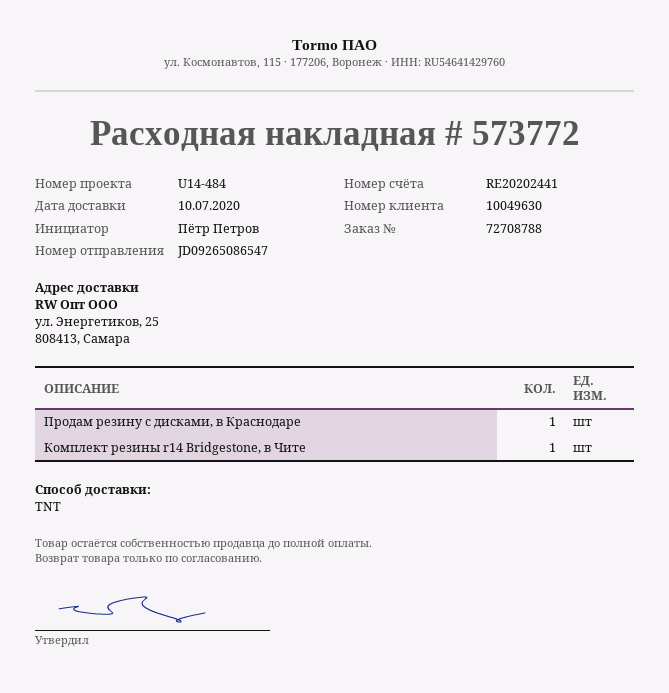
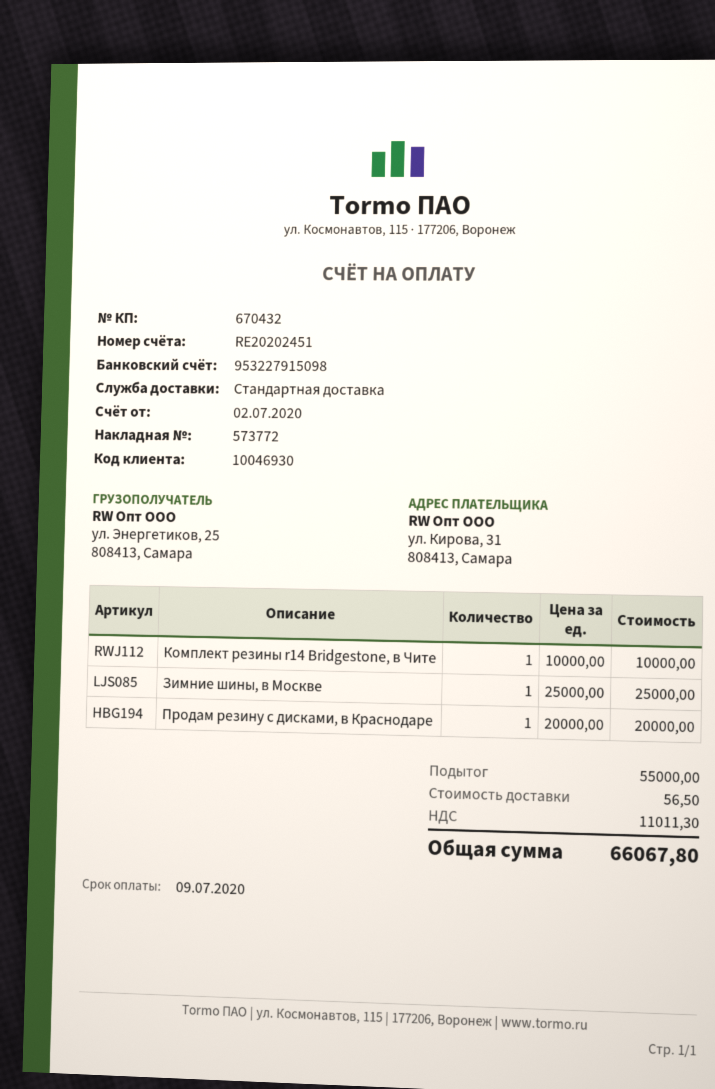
invoice number: RE20202441 -> RE20202451
customer number: 10049630 -> 10046930
shipping method: TNT -> standard
Зимние шины, в Москве: none -> 1

